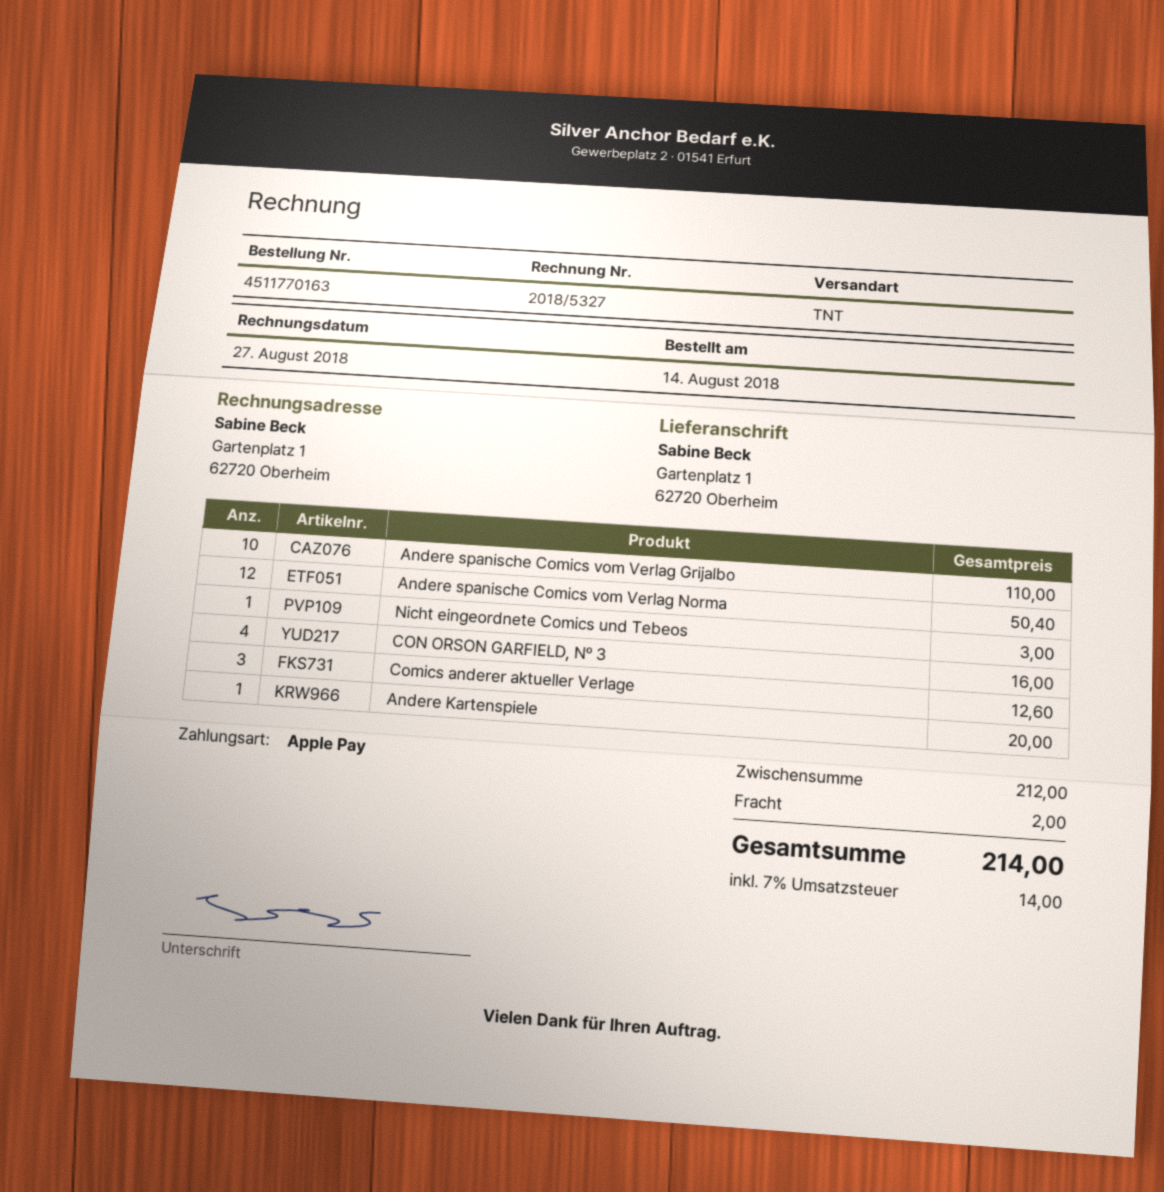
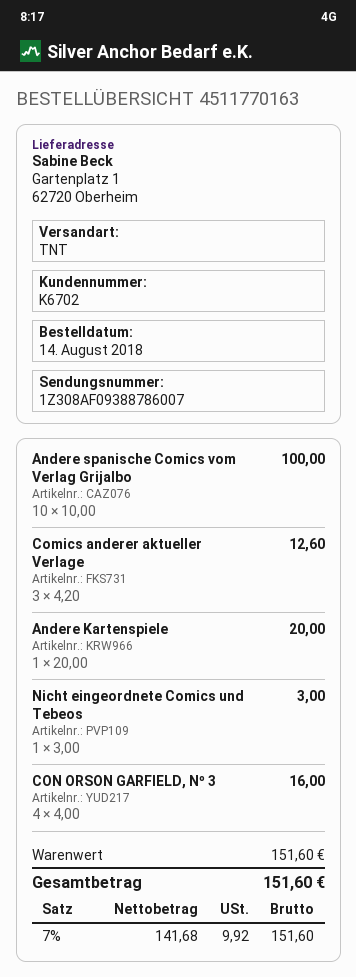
Andere spanische Comics vom Verlag Grijalbo: 10 for 110.00 -> 10 for 100.00
Andere spanische Comics vom Verlag Norma: 12 for 50.40 -> none
subtotal: 212.00 -> 151.60
shipping: 2.00 -> none
tax: 7% = 14.00 -> 7% = 9.92
total: 214.00 -> 151.60

